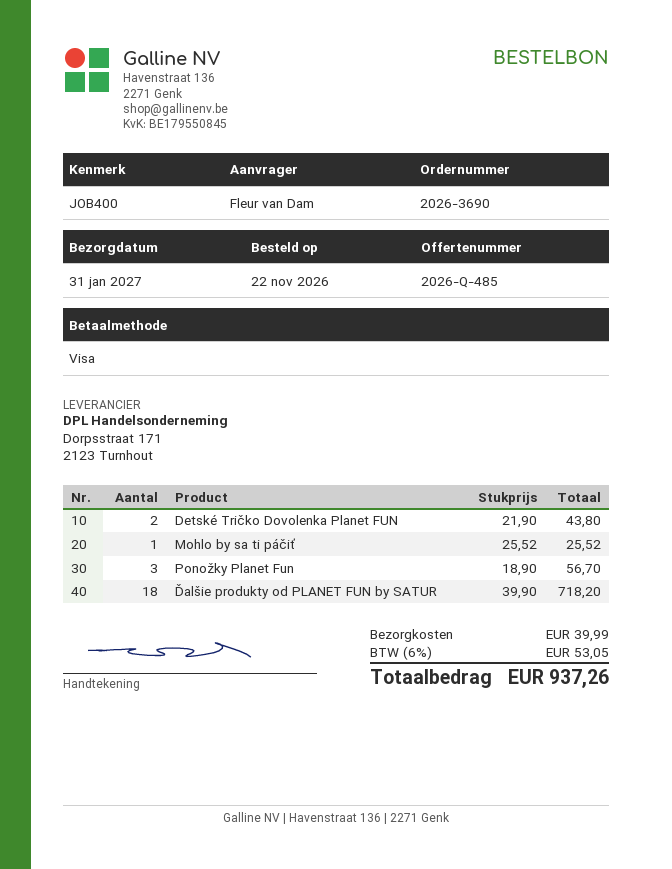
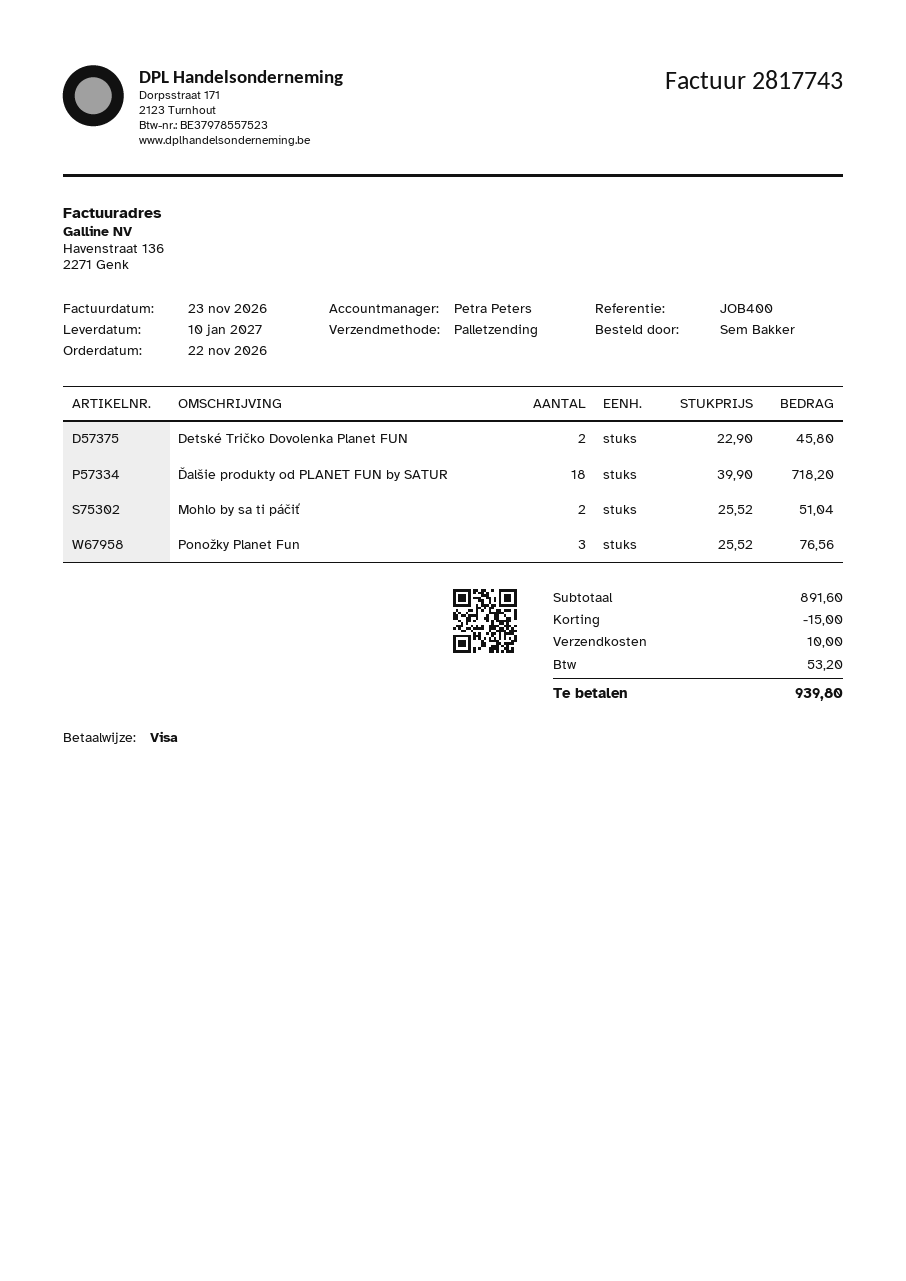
delivery date: 2027-01-31 -> 2027-01-10
ordered by: Fleur van Dam -> Sem Bakker
Detské Tričko Dovolenka Planet FUN: 2 x 21.90 = 43.80 -> 2 x 22.90 = 45.80
Mohlo by sa ti páčiť: 1 x 25.52 = 25.52 -> 2 x 25.52 = 51.04
Ponožky Planet Fun: 3 x 18.90 = 56.70 -> 3 x 25.52 = 76.56
discount: none -> 15.00
shipping: 39.99 -> 10.00
tax: 53.05 -> 53.20
total: 937.26 -> 939.80

